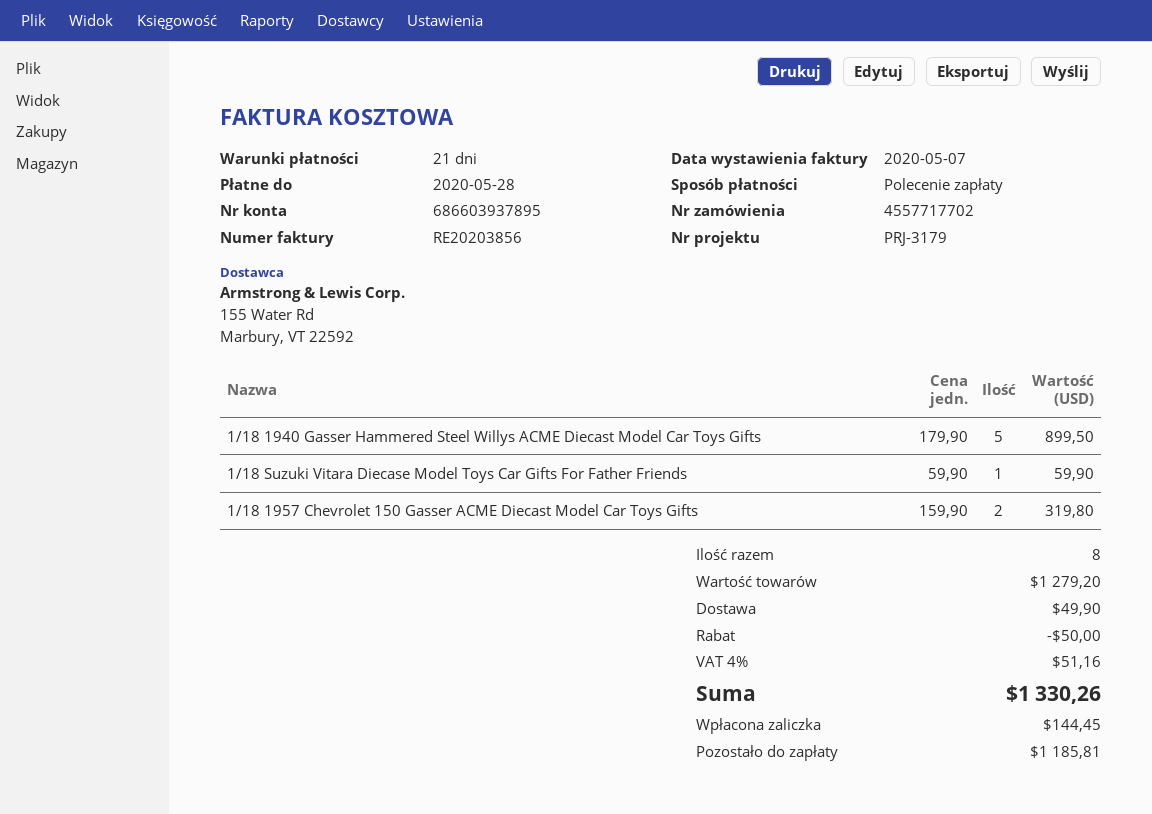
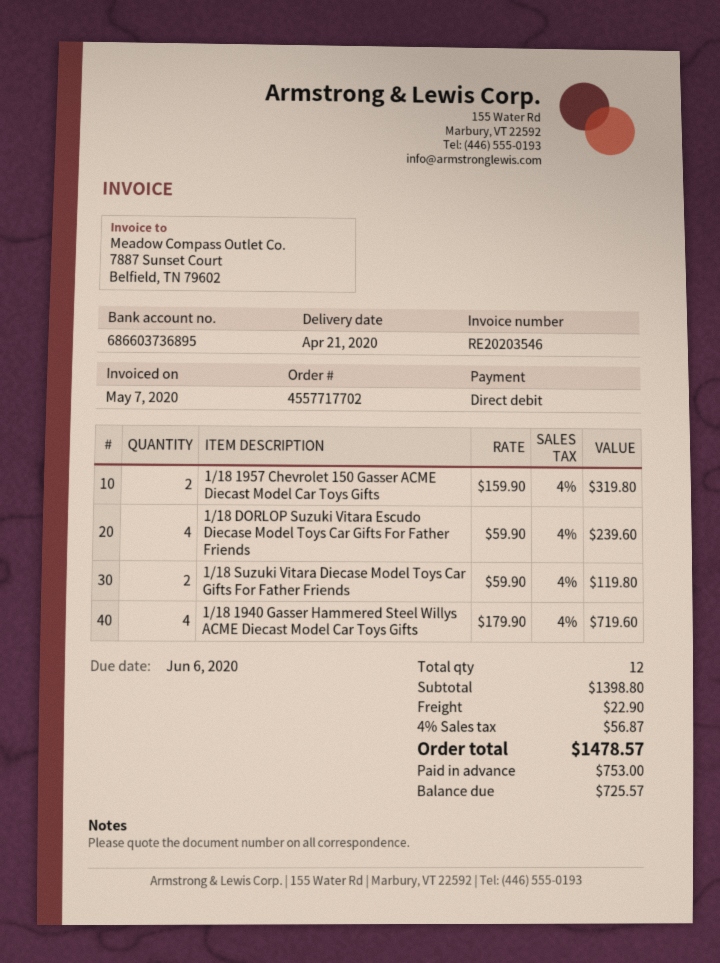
invoice number: RE20203856 -> RE20203546
due date: 2020-05-28 -> 2020-06-06
bank account: 686603937895 -> 686603736895
1/18 1940 Gasser Hammered Steel Willys ACME Diecast Model Car Toys Gifts: 5 x 179.90 = 899.50 -> 4 x 179.90 = 719.60
1/18 Suzuki Vitara Diecase Model Toys Car Gifts For Father Friends: 1 x 59.90 = 59.90 -> 2 x 59.90 = 119.80
1/18 DORLOP Suzuki Vitara Escudo Diecase Model Toys Car Gifts For Father Friends: none -> 4 x 59.90 = 239.60
total quantity: 8 -> 12
subtotal: 1279.20 -> 1398.80
discount: 50.00 -> none
shipping: 49.90 -> 22.90
tax: 4% = 51.16 -> 4% = 56.87
total: 1330.26 -> 1478.57
deposit: 144.45 -> 753.00
balance: 1185.81 -> 725.57

